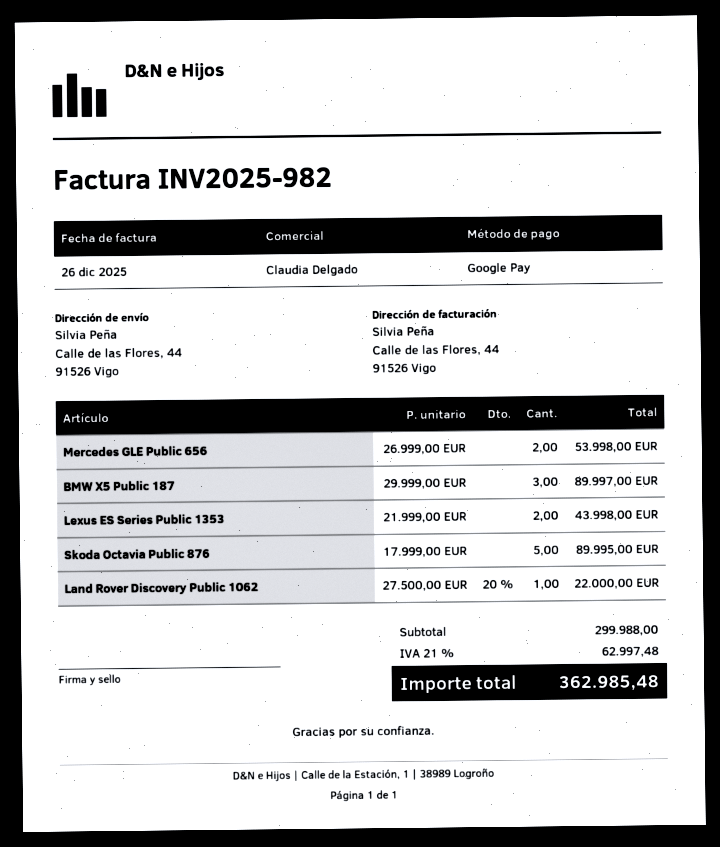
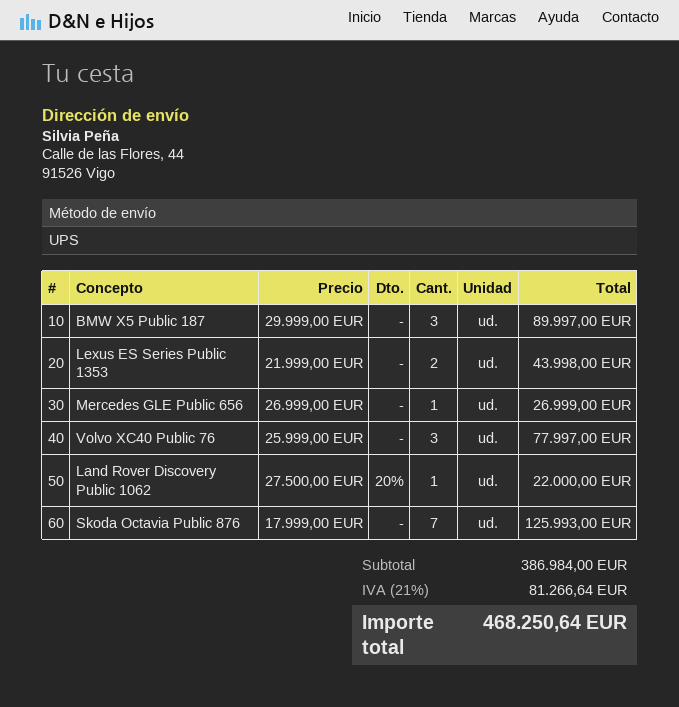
Mercedes GLE Public 656: 2 x 26999.00 = 53998.00 -> 1 x 26999.00 = 26999.00
Skoda Octavia Public 876: 5 x 17999.00 = 89995.00 -> 7 x 17999.00 = 125993.00
Volvo XC40 Public 76: none -> 3 x 25999.00 = 77997.00
subtotal: 299988.00 -> 386984.00
tax: 21% = 62997.48 -> 21% = 81266.64
total: 362985.48 -> 468250.64

